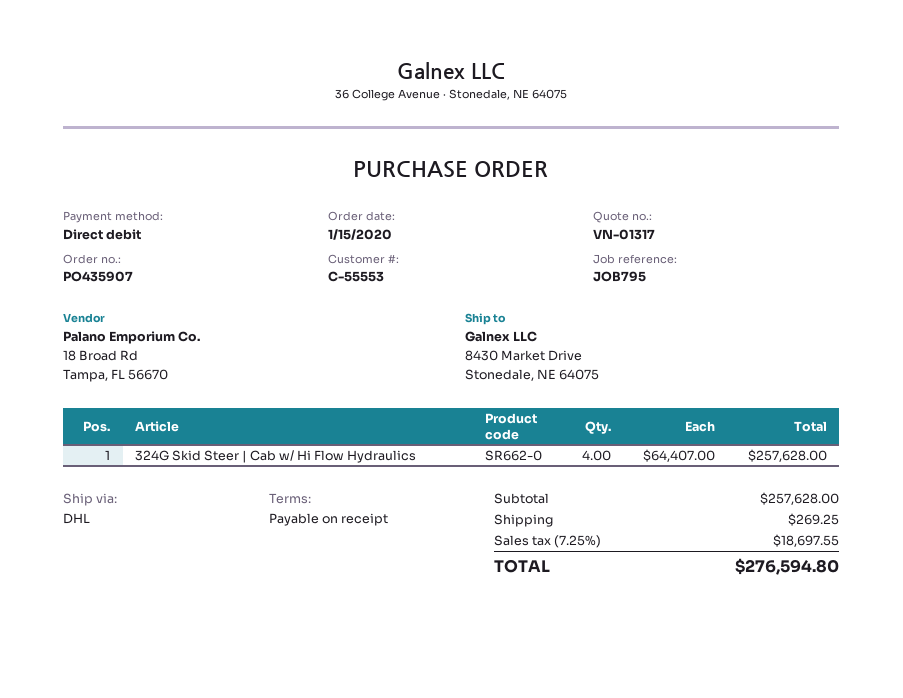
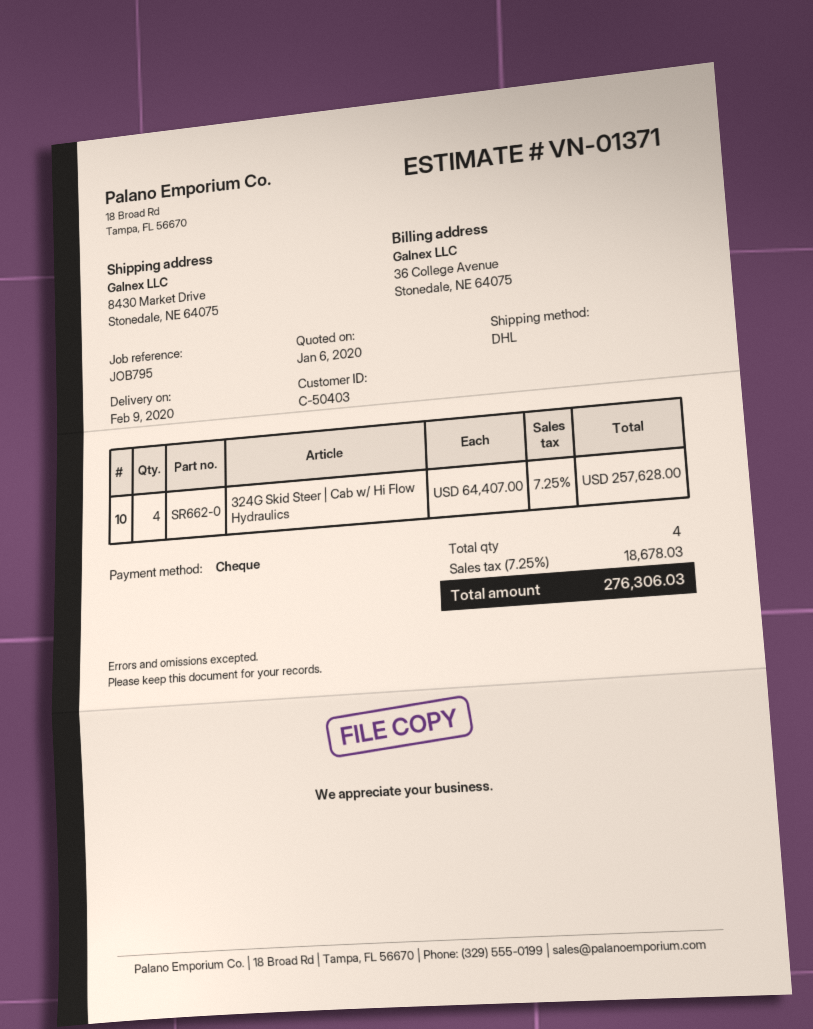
quote number: VN-01317 -> VN-01371
customer number: C-55553 -> C-50403
payment method: direct debit -> cheque
shipping: 269.25 -> none
tax: 7.25% = 18697.55 -> 7.25% = 18678.03
total: 276594.80 -> 276306.03

